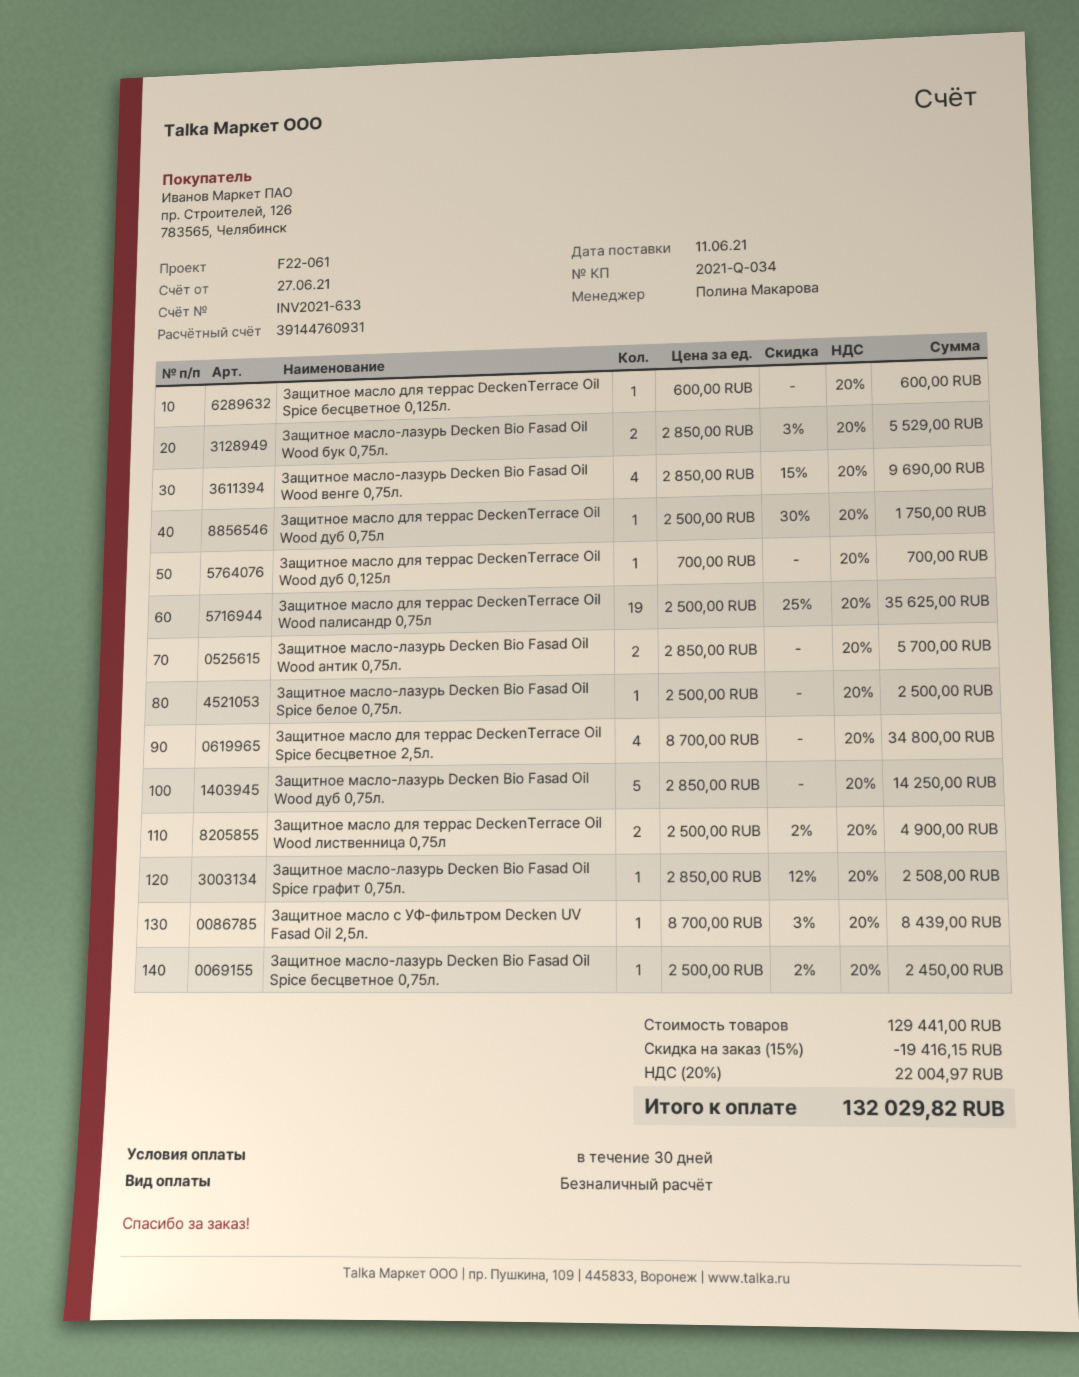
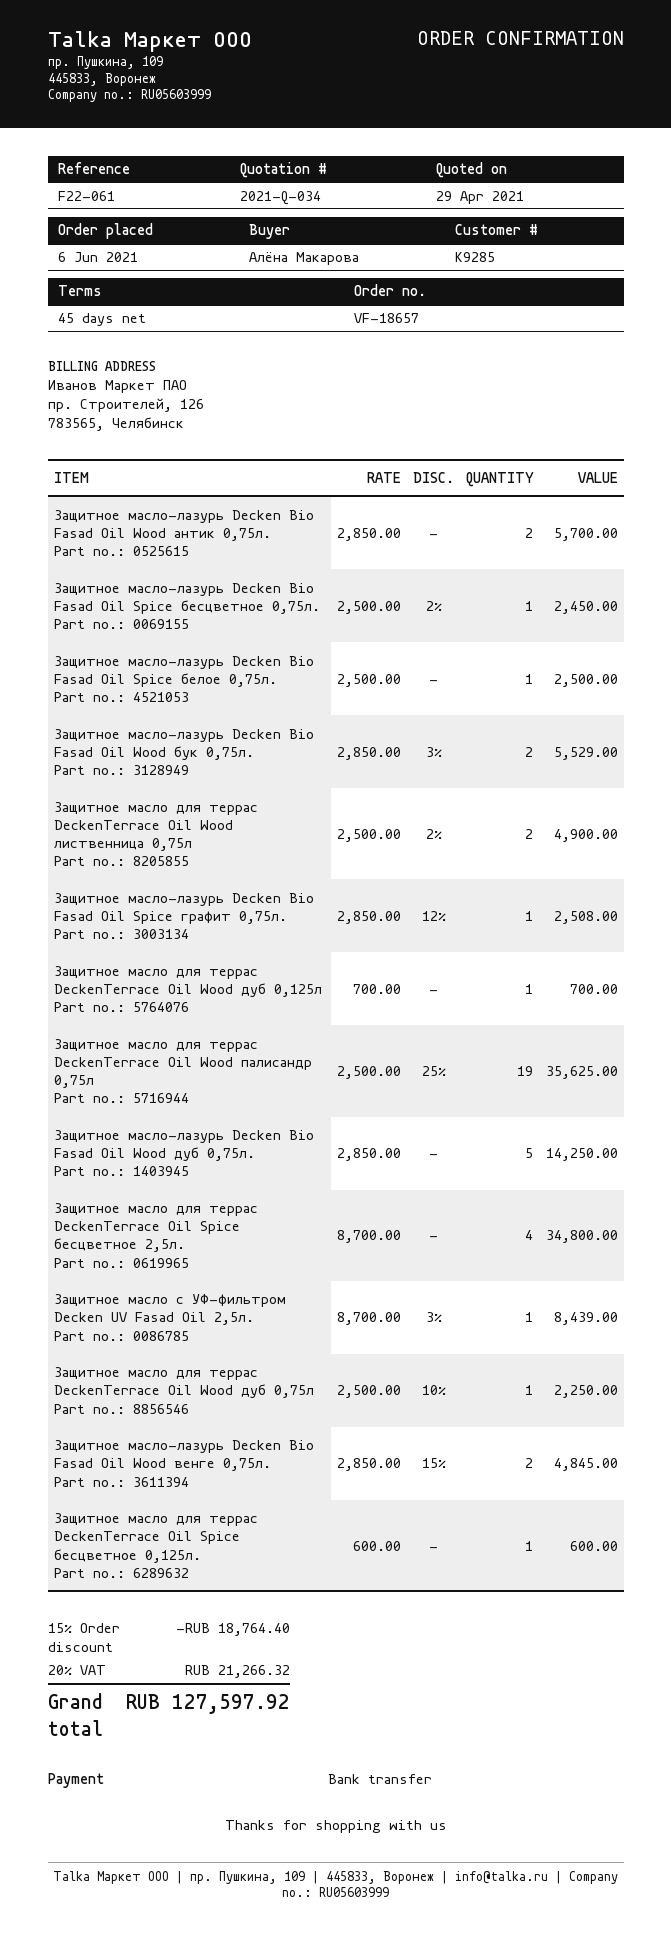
payment terms: 30 days -> 45 days
Защитное масло-лазурь Decken Bio Fasad Oil Wood венге 0,75л.: 4 x 2850.00 - 15% = 9690.00 -> 2 x 2850.00 - 15% = 4845.00
Защитное масло для террас DeckenTerrace Oil Wood дуб 0,75л: 1 x 2500.00 - 30% = 1750.00 -> 1 x 2500.00 - 10% = 2250.00
discount: 15% = 19416.15 -> 15% = 18764.40
tax: 20% = 22004.97 -> 20% = 21266.32
total: 132029.82 -> 127597.92

